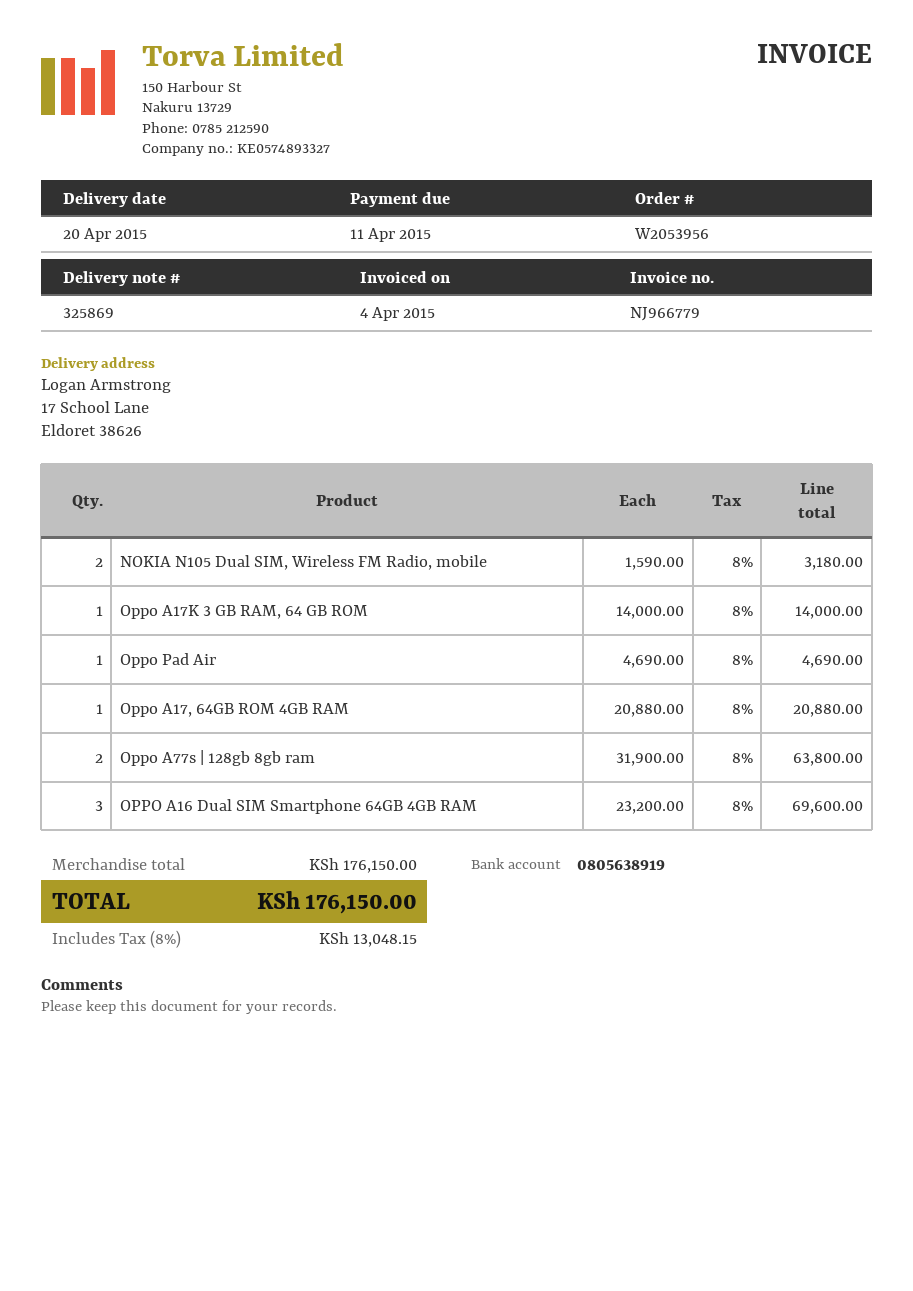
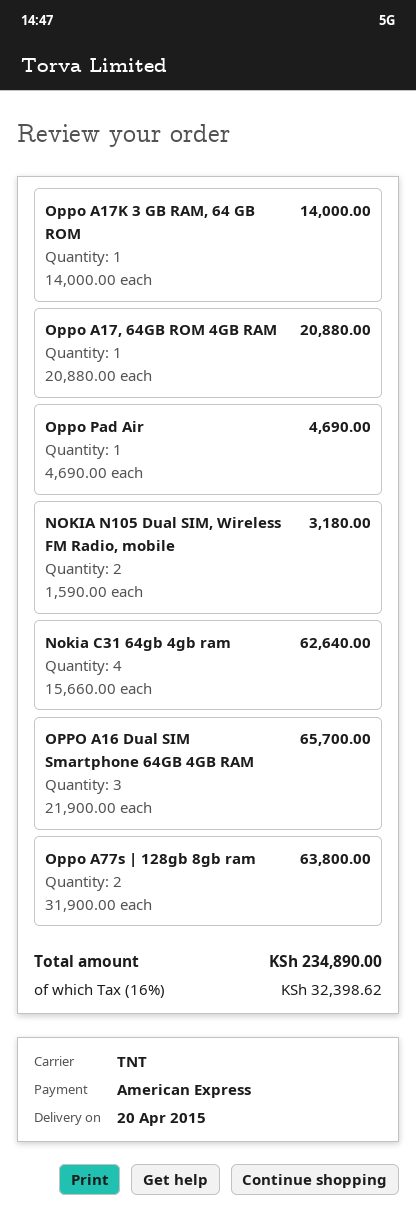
OPPO A16 Dual SIM Smartphone 64GB 4GB RAM: 3 x 23200.00 = 69600.00 -> 3 x 21900.00 = 65700.00
Nokia C31 64gb 4gb ram: none -> 4 x 15660.00 = 62640.00
tax: 8% = 13048.15 -> 16% = 32398.62
total: 176150.00 -> 234890.00

